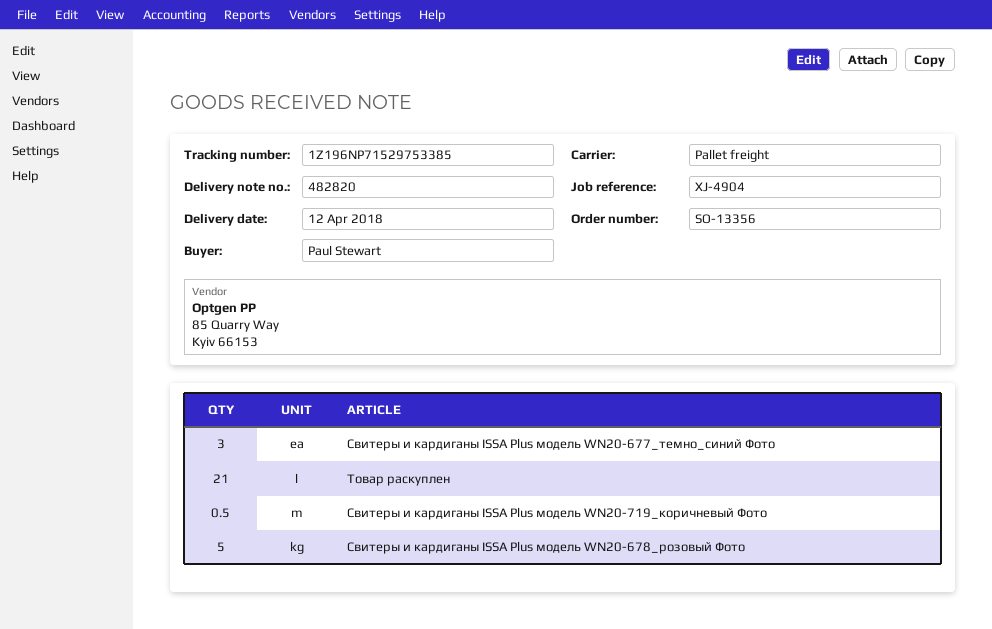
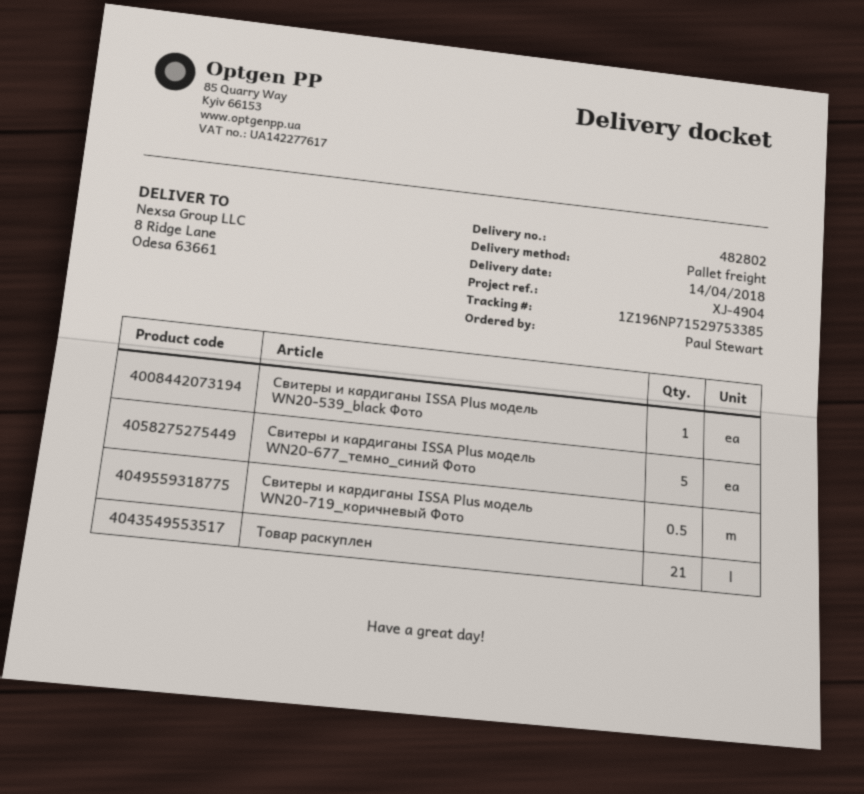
delivery note number: 482820 -> 482802
delivery date: 2018-04-12 -> 2018-04-14
Свитеры и кардиганы ISSA Plus модель WN20-677_темно_синий Фото: 3 -> 5
Свитеры и кардиганы ISSA Plus модель WN20-678_розовый Фото: 5 -> none
Свитеры и кардиганы ISSA Plus модель WN20-539_black Фото: none -> 1

